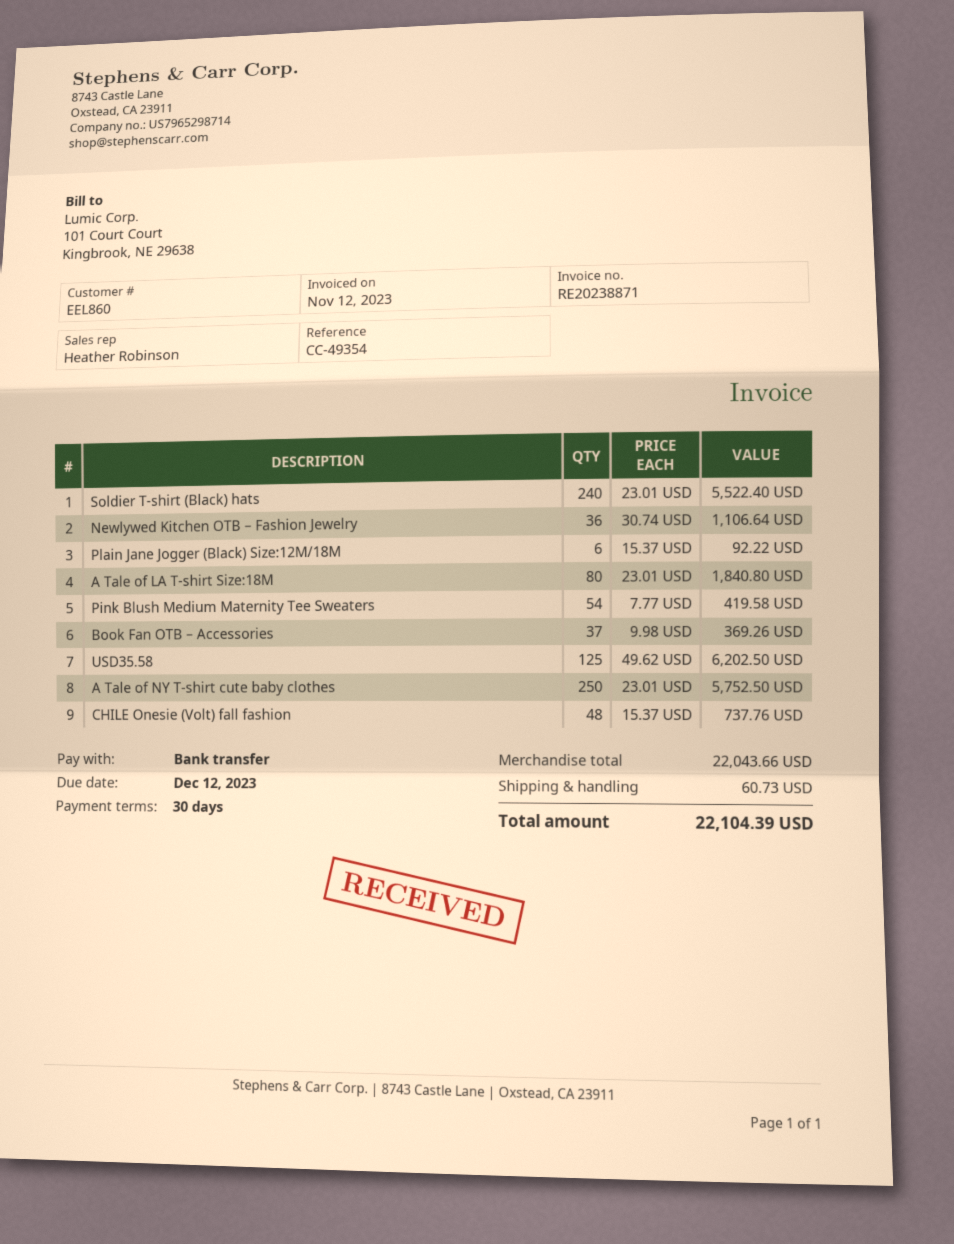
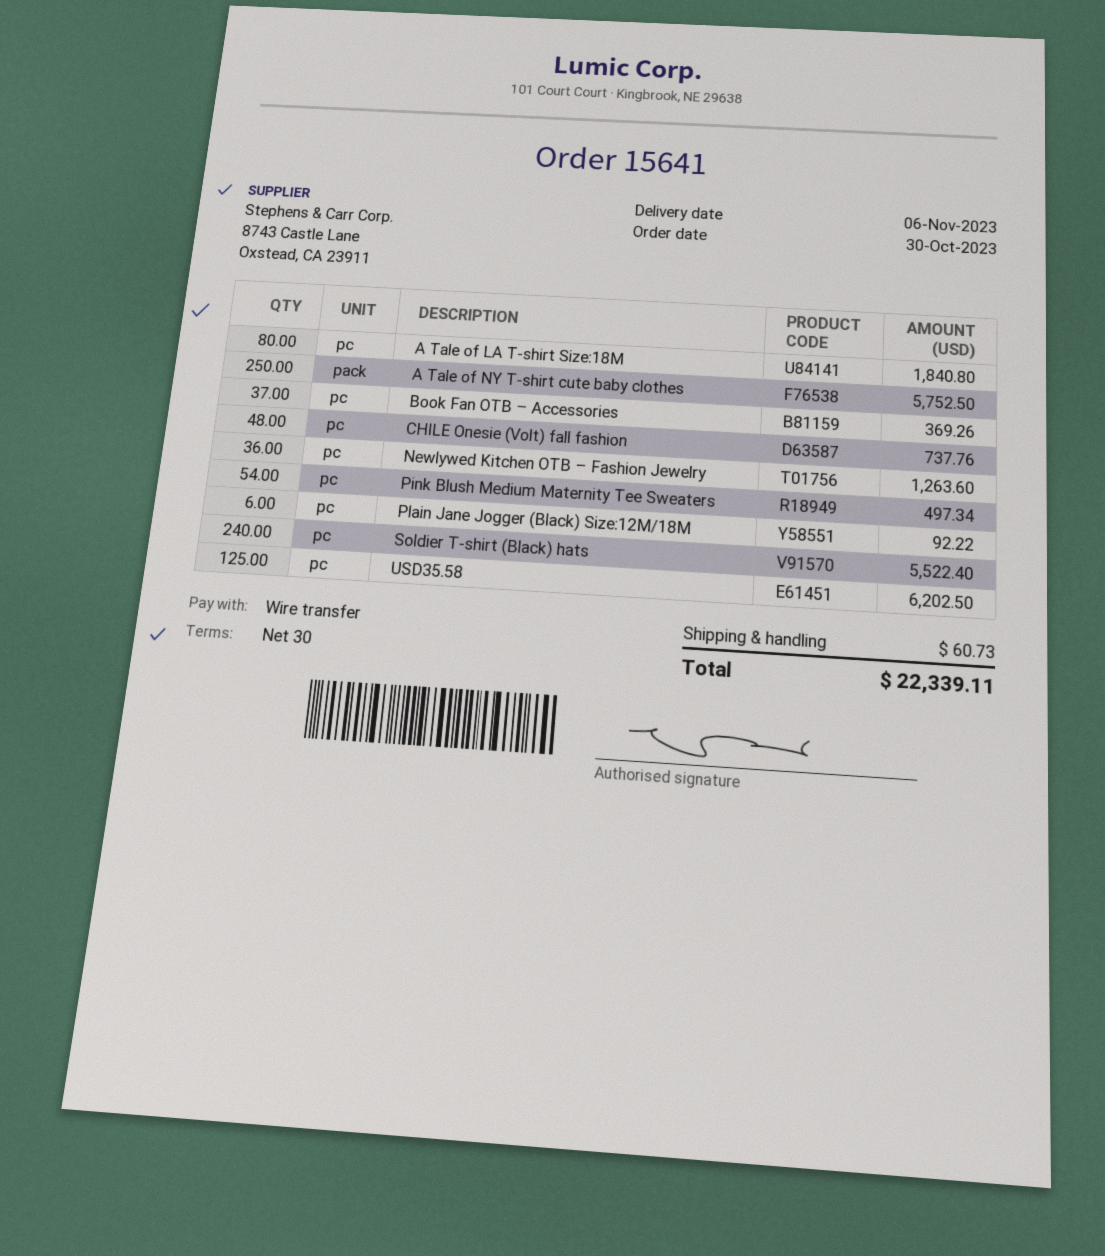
Newlywed Kitchen OTB – Fashion Jewelry: 36 for 1106.64 -> 36 for 1263.60
Pink Blush Medium Maternity Tee Sweaters: 54 for 419.58 -> 54 for 497.34
total: 22104.39 -> 22339.11

